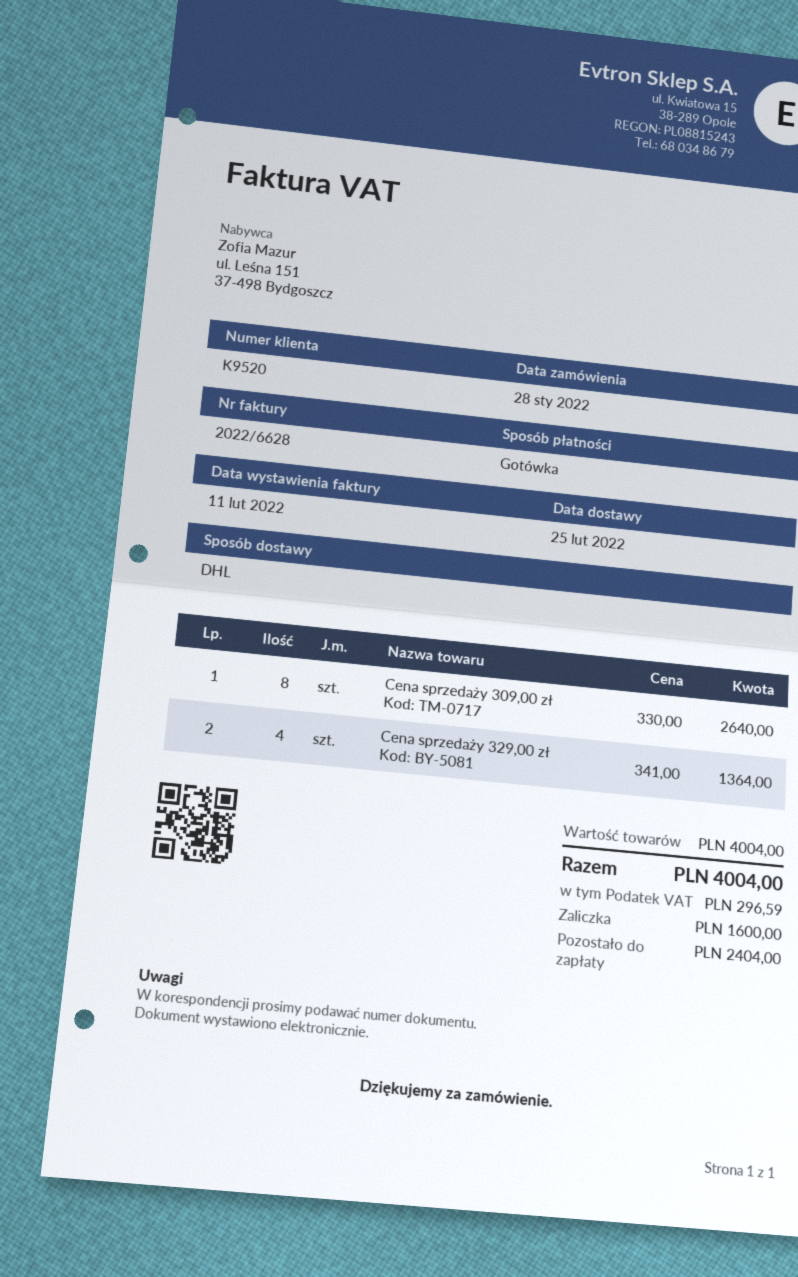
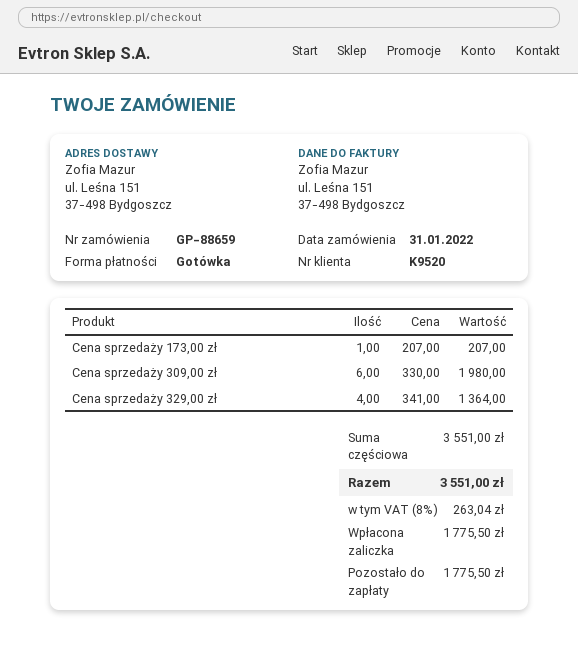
order date: 2022-01-28 -> 2022-01-31
Cena sprzedaży 309,00 zł: 8 x 330.00 = 2640.00 -> 6 x 330.00 = 1980.00
Cena sprzedaży 173,00 zł: none -> 1 x 207.00 = 207.00
subtotal: 4004.00 -> 3551.00
tax: 296.59 -> 263.04
total: 4004.00 -> 3551.00
deposit: 1600.00 -> 1775.50
balance: 2404.00 -> 1775.50

